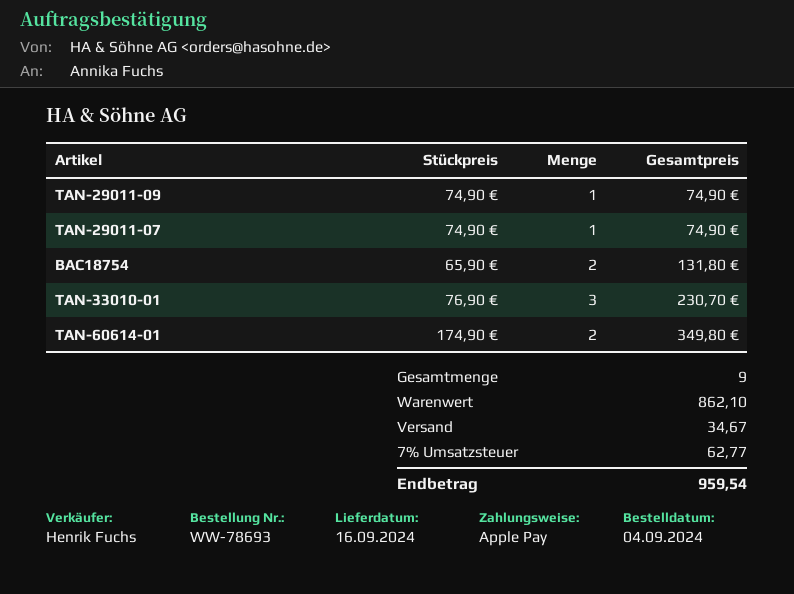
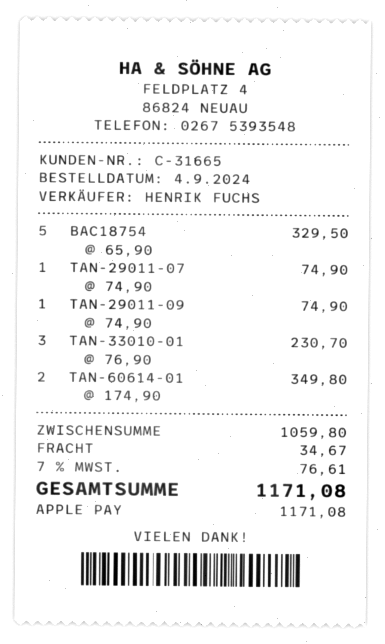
BAC18754: 2 x 65.90 = 131.80 -> 5 x 65.90 = 329.50
subtotal: 862.10 -> 1059.80
tax: 7% = 62.77 -> 7% = 76.61
total: 959.54 -> 1171.08

